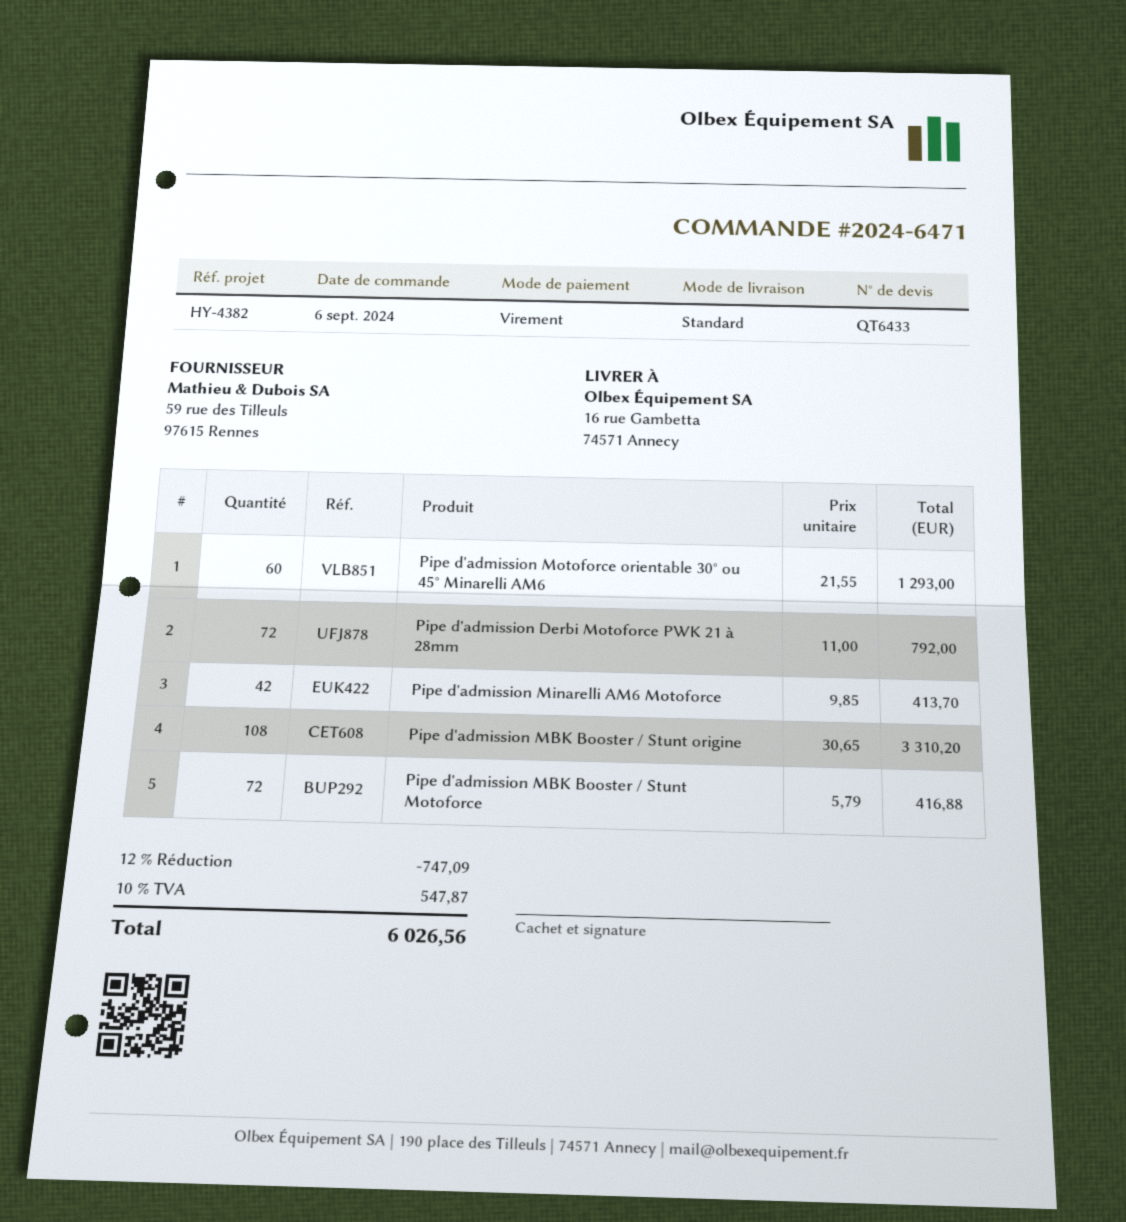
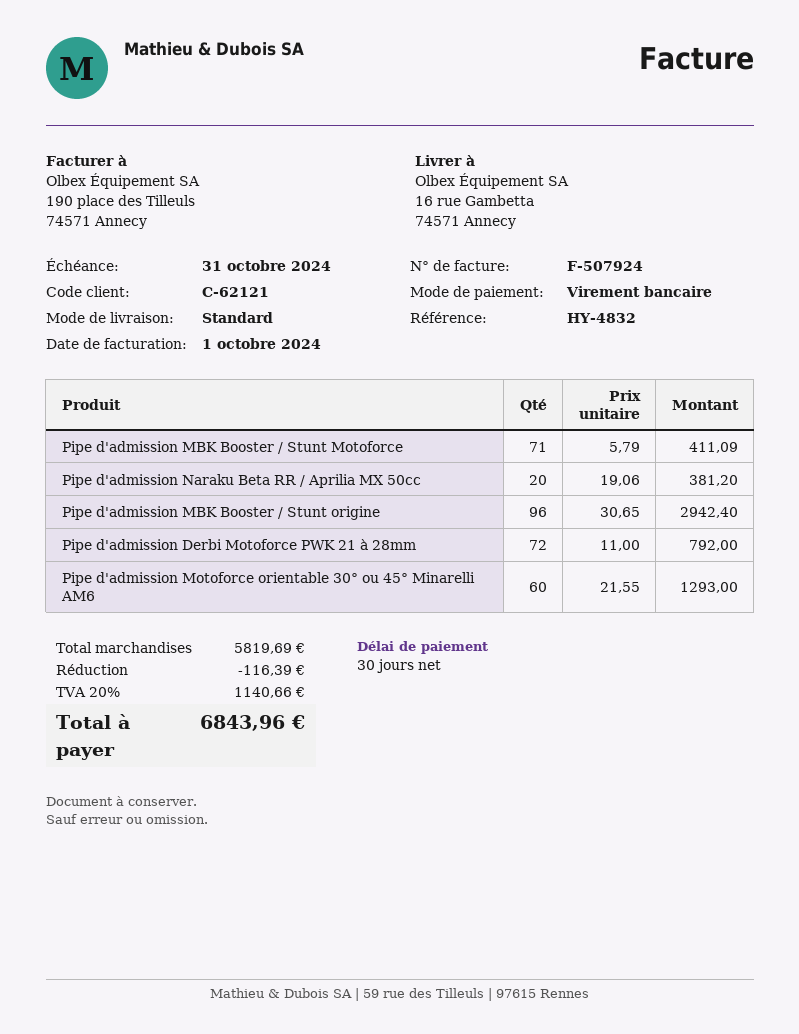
reference: HY-4382 -> HY-4832
Pipe d'admission Minarelli AM6 Motoforce: 42 x 9.85 = 413.70 -> none
Pipe d'admission MBK Booster / Stunt origine: 108 x 30.65 = 3310.20 -> 96 x 30.65 = 2942.40
Pipe d'admission MBK Booster / Stunt Motoforce: 72 x 5.79 = 416.88 -> 71 x 5.79 = 411.09
Pipe d'admission Naraku Beta RR / Aprilia MX 50cc: none -> 20 x 19.06 = 381.20
discount: 747.09 -> 116.39
tax: 10% = 547.87 -> 20% = 1140.66
total: 6026.56 -> 6843.96

